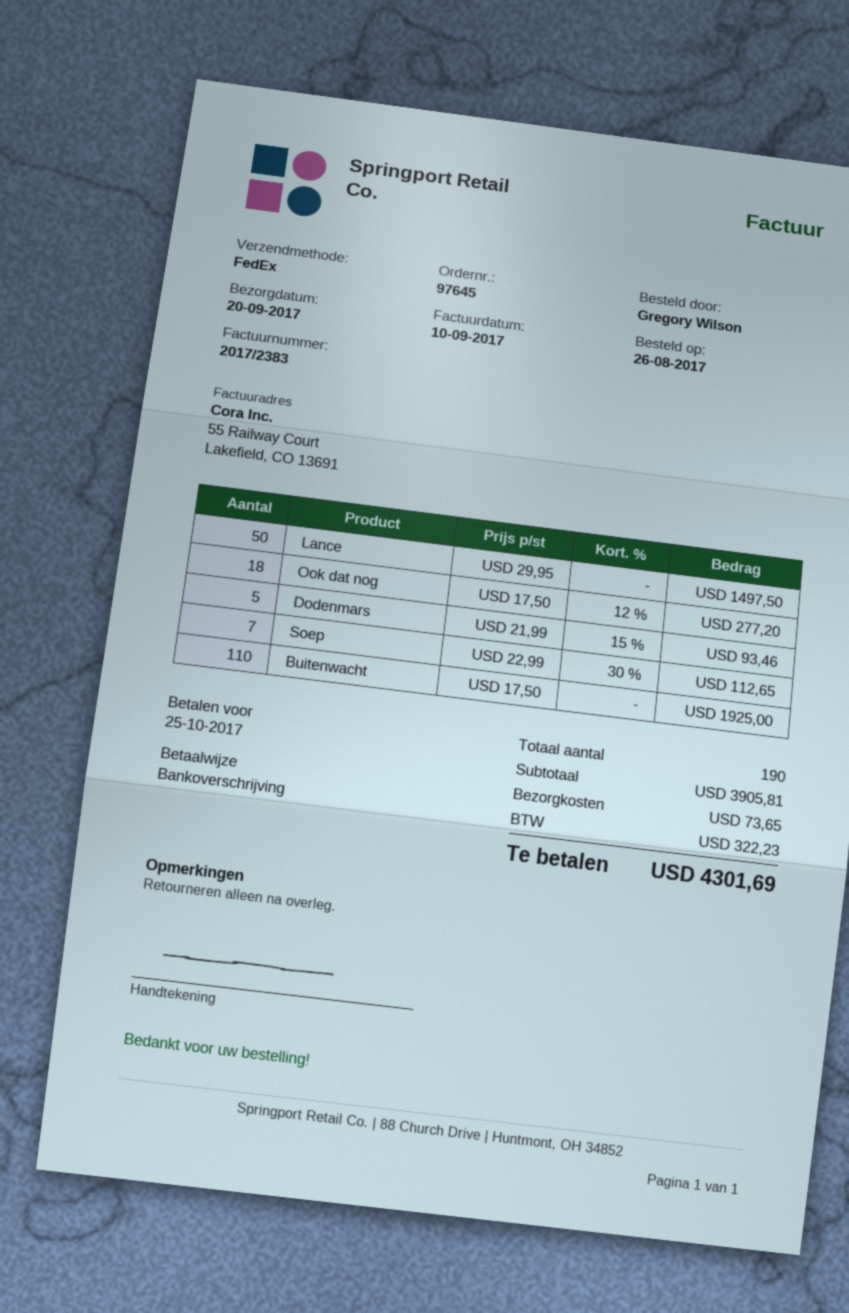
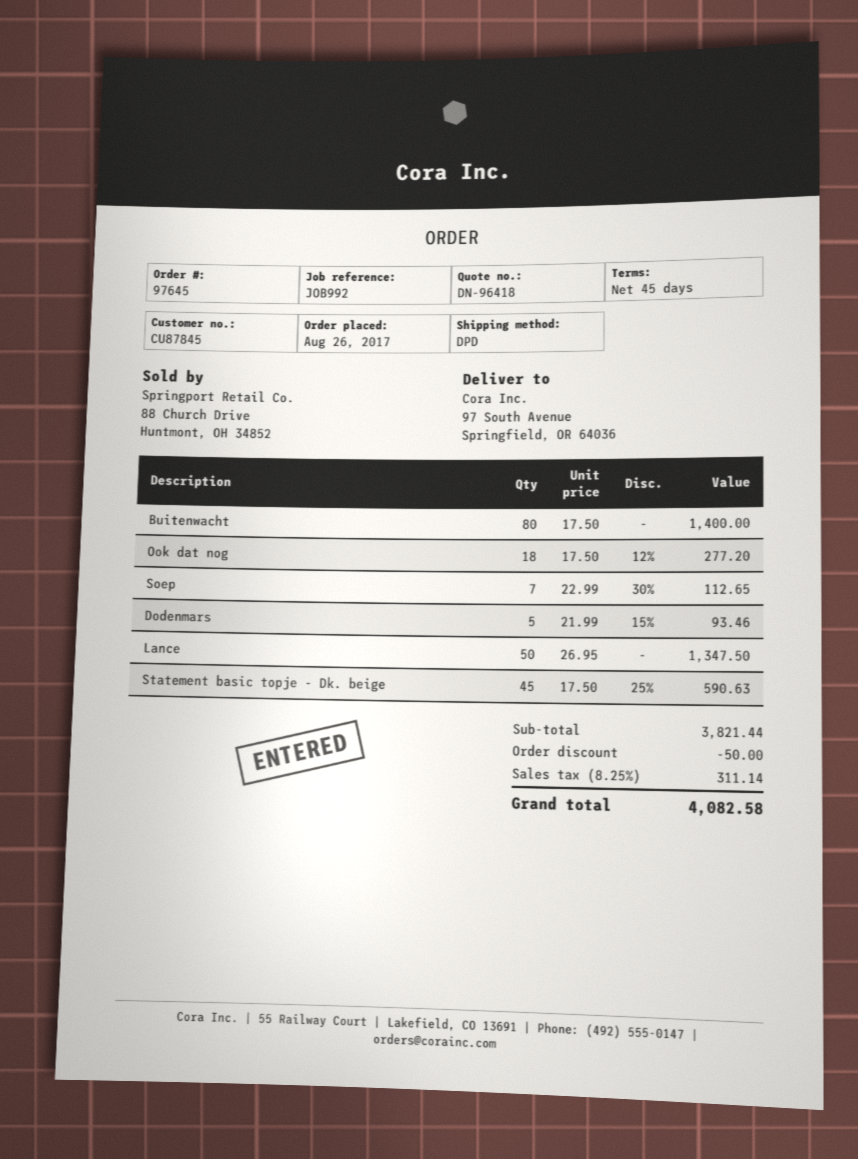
shipping method: FedEx -> DPD
Lance: 50 x 29.95 = 1497.50 -> 50 x 26.95 = 1347.50
Buitenwacht: 110 x 17.50 = 1925.00 -> 80 x 17.50 = 1400.00
Statement basic topje - Dk. beige: none -> 45 x 17.50 - 25% = 590.63
subtotal: 3905.81 -> 3821.44
discount: none -> 50.00
shipping: 73.65 -> none
tax: 322.23 -> 311.14
total: 4301.69 -> 4082.58

